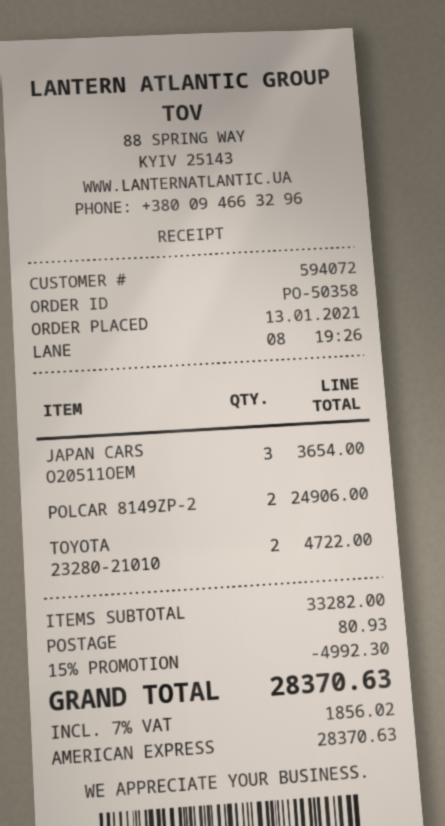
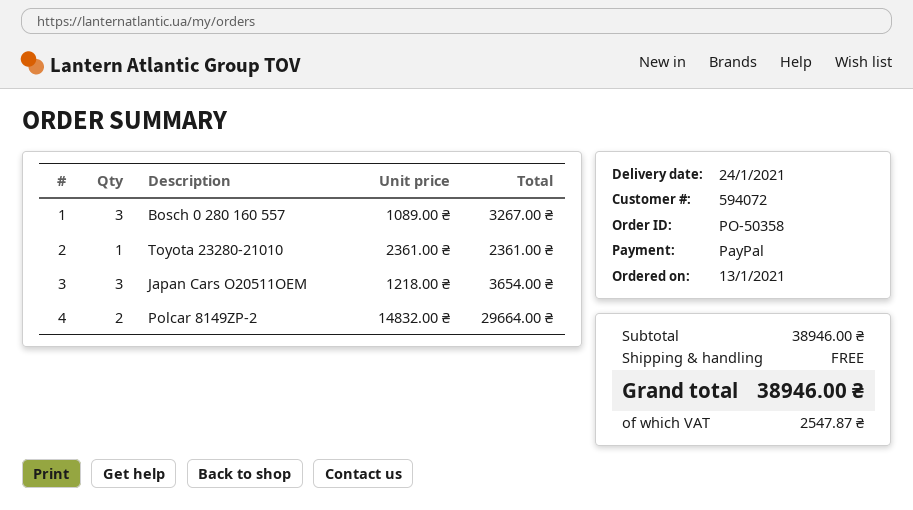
payment method: American Express -> PayPal
POLCAR 8149ZP-2: 2 for 24906.00 -> 2 for 29664.00
TOYOTA 23280-21010: 2 for 4722.00 -> 1 for 2361.00
Bosch 0 280 160 557: none -> 3 for 3267.00
subtotal: 33282.00 -> 38946.00
discount: 15% = 4992.30 -> none
shipping: 80.93 -> 0.00
tax: 1856.02 -> 2547.87
total: 28370.63 -> 38946.00

